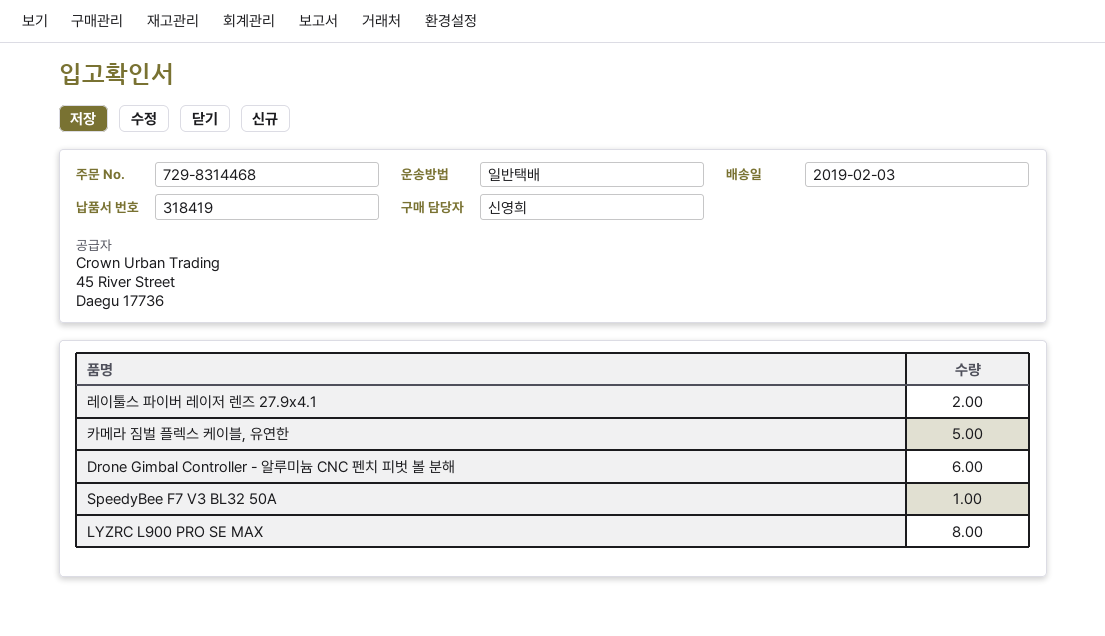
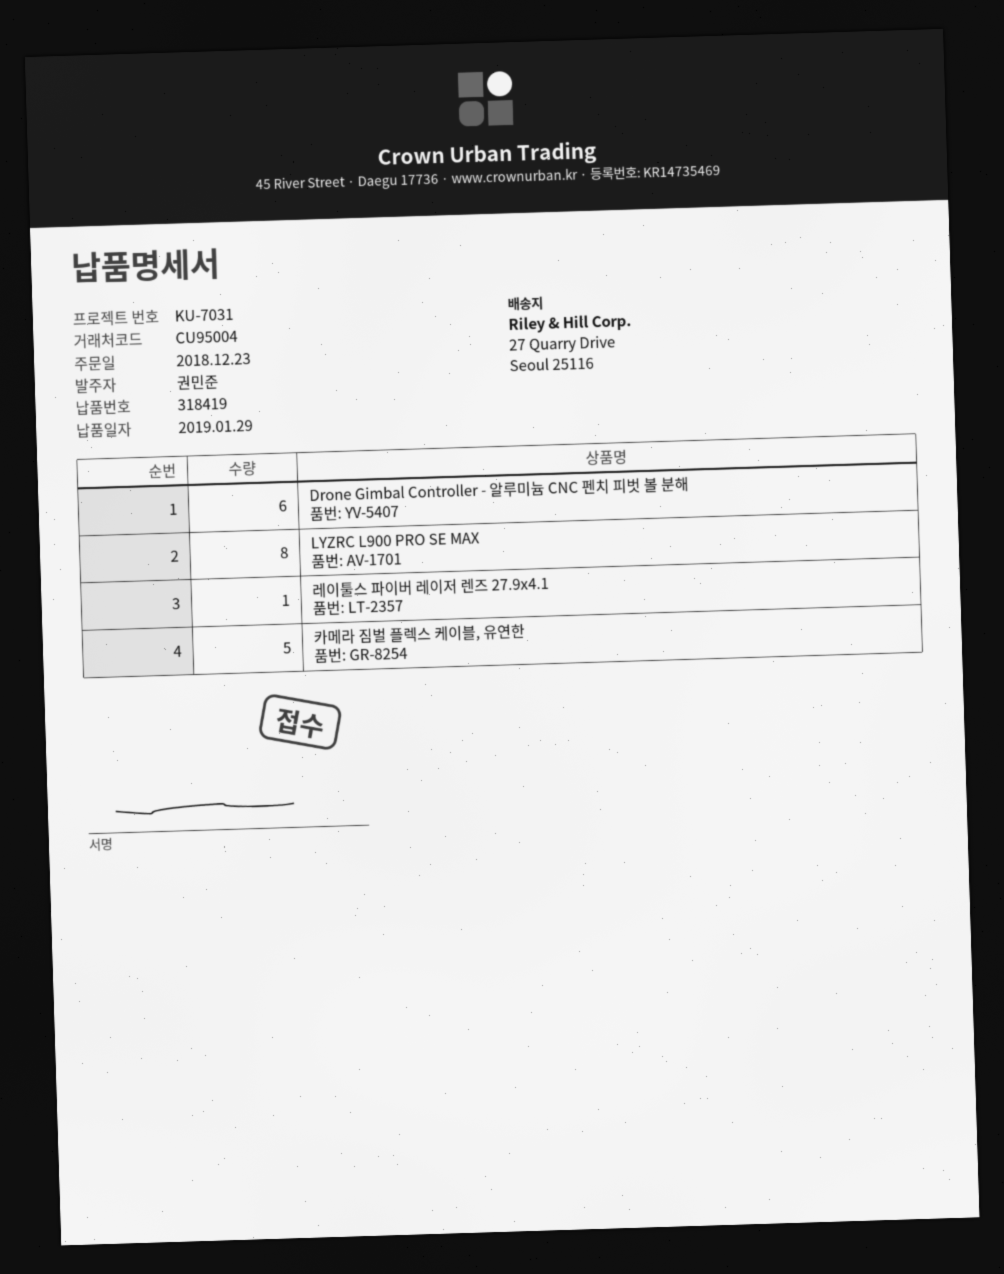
delivery date: 2019-02-03 -> 2019-01-29
ordered by: 신영희 -> 권민준
레이툴스 파이버 레이저 렌즈 27.9x4.1: 2 -> 1
SpeedyBee F7 V3 BL32 50A: 1 -> none

